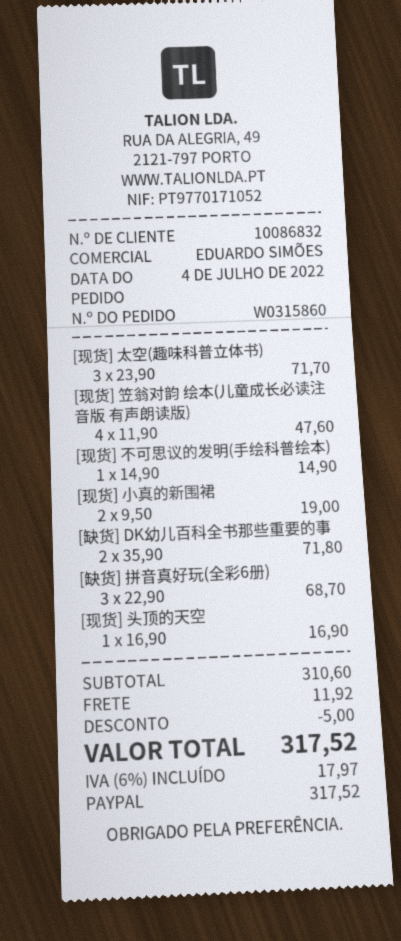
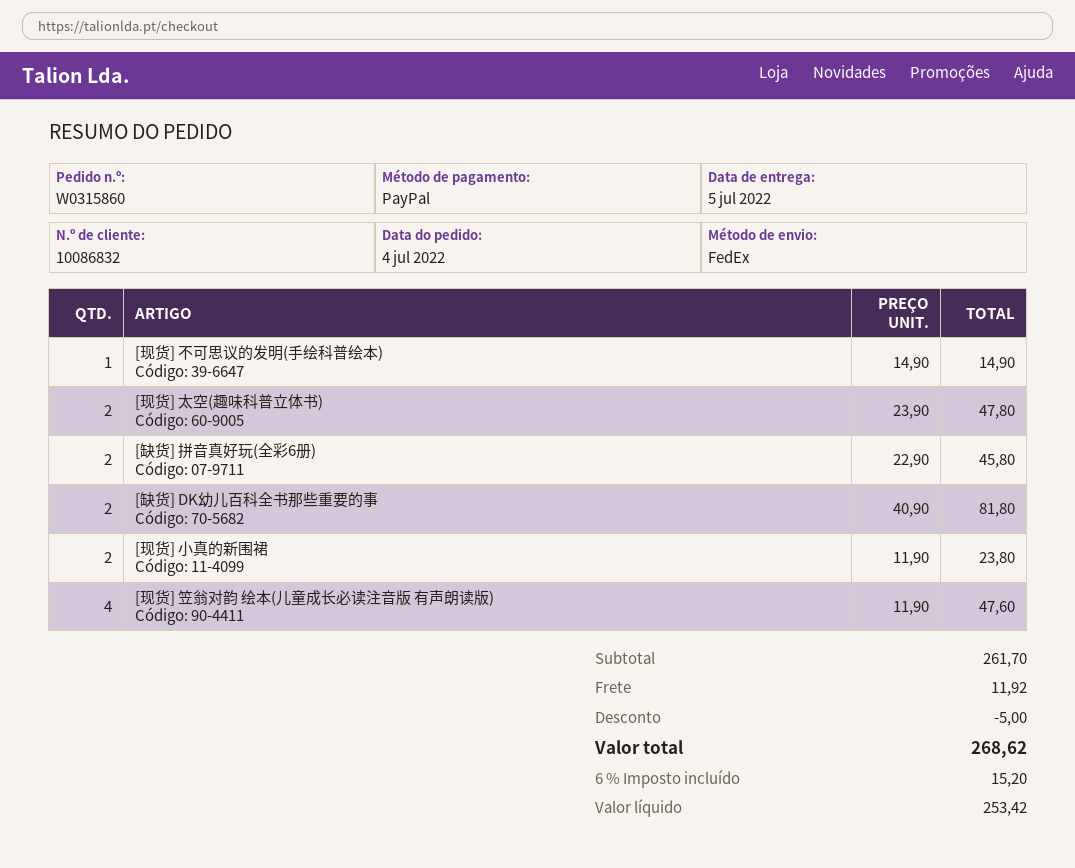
[现货] 太空(趣味科普立体书): 3 x 23.90 = 71.70 -> 2 x 23.90 = 47.80
[现货] 小真的新围裙: 2 x 9.50 = 19.00 -> 2 x 11.90 = 23.80
[缺货] DK幼儿百科全书那些重要的事: 2 x 35.90 = 71.80 -> 2 x 40.90 = 81.80
[缺货] 拼音真好玩(全彩6册): 3 x 22.90 = 68.70 -> 2 x 22.90 = 45.80
[现货] 头顶的天空: 1 x 16.90 = 16.90 -> none
subtotal: 310.60 -> 261.70
tax: 6% = 17.97 -> 6% = 15.20
total: 317.52 -> 268.62

